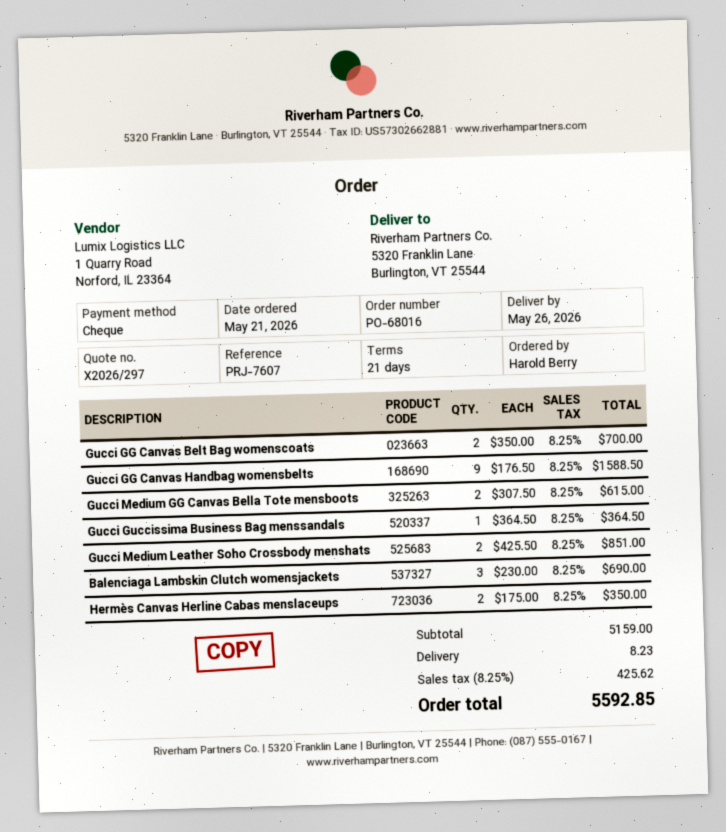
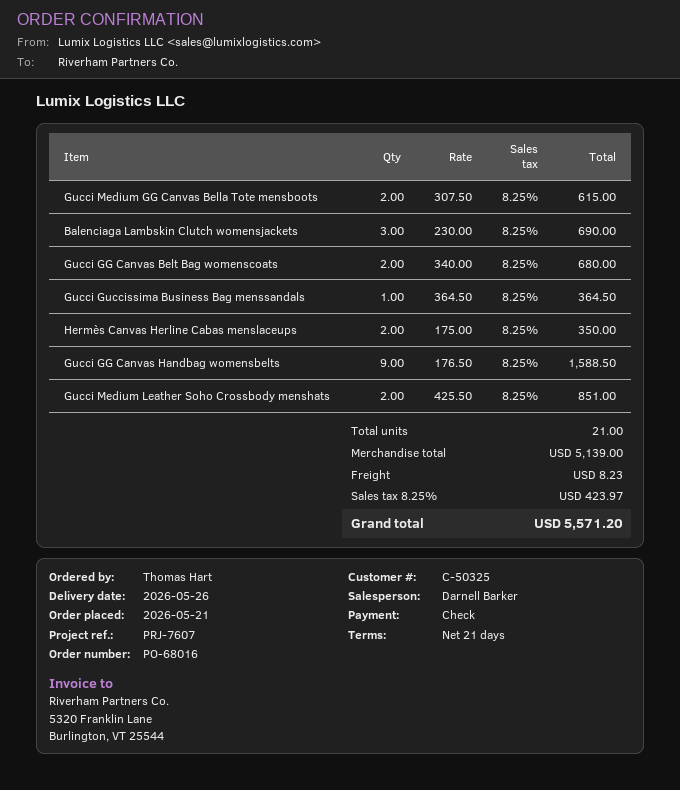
ordered by: Harold Berry -> Thomas Hart
Gucci GG Canvas Belt Bag womenscoats: 2 x 350.00 = 700.00 -> 2 x 340.00 = 680.00
subtotal: 5159.00 -> 5139.00
tax: 8.25% = 425.62 -> 8.25% = 423.97
total: 5592.85 -> 5571.20

